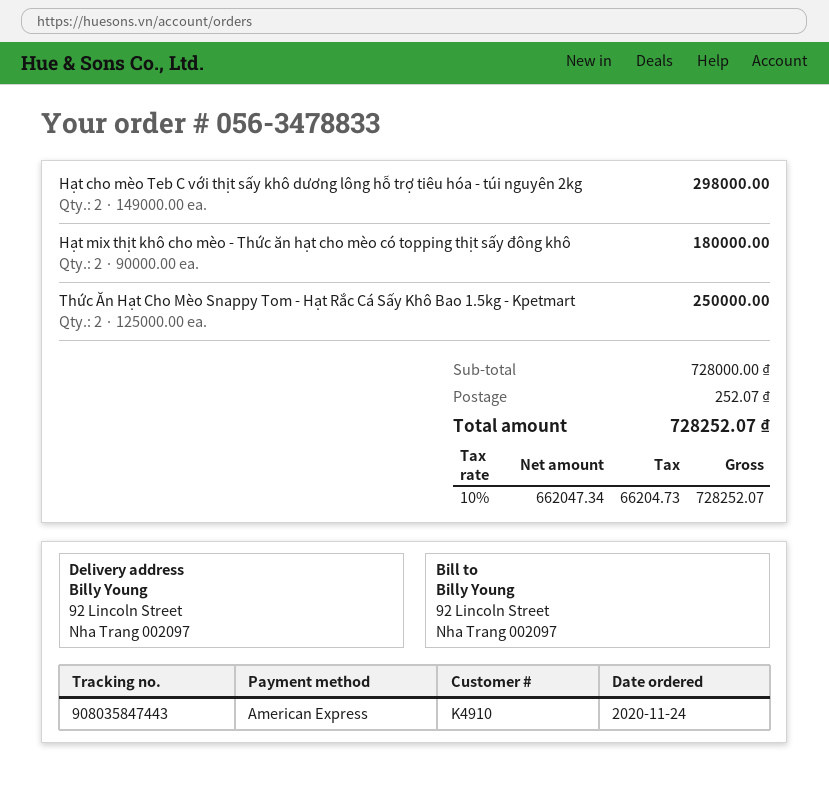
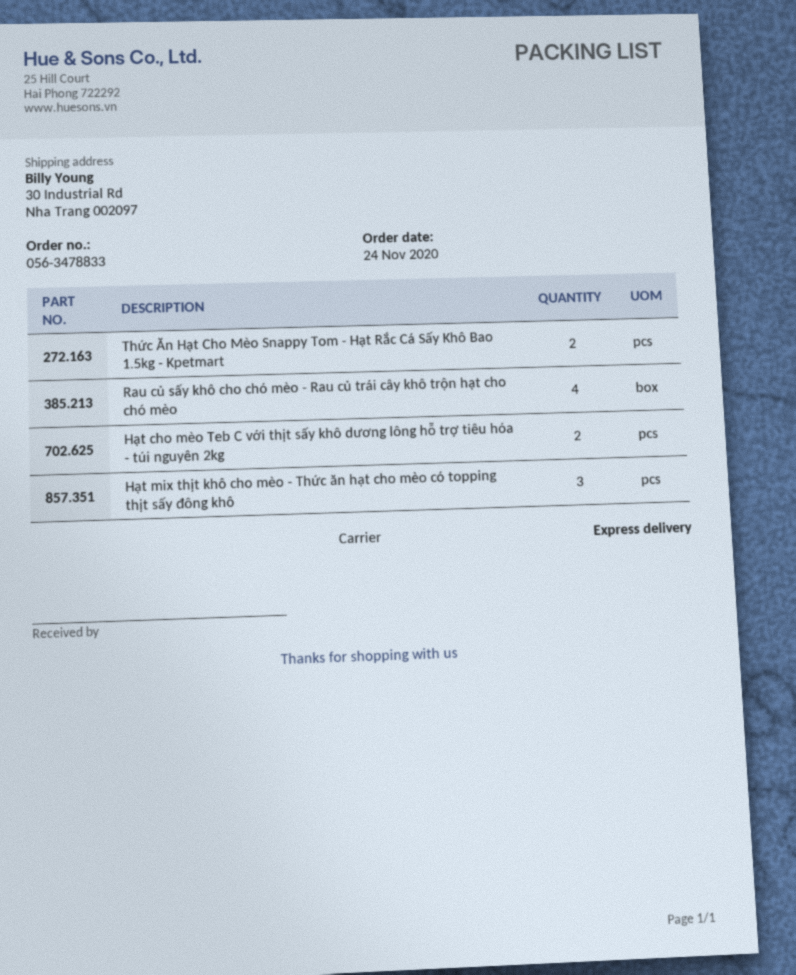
ship to: 92 Lincoln Street, Nha Trang 002097 -> 30 Industrial Rd, Nha Trang 002097
Hạt mix thịt khô cho mèo - Thức ăn hạt cho mèo có topping thịt sấy đông khô: 2 -> 3
Rau củ sấy khô cho chó mèo - Rau củ trái cây khô trộn hạt cho chó mèo: none -> 4

